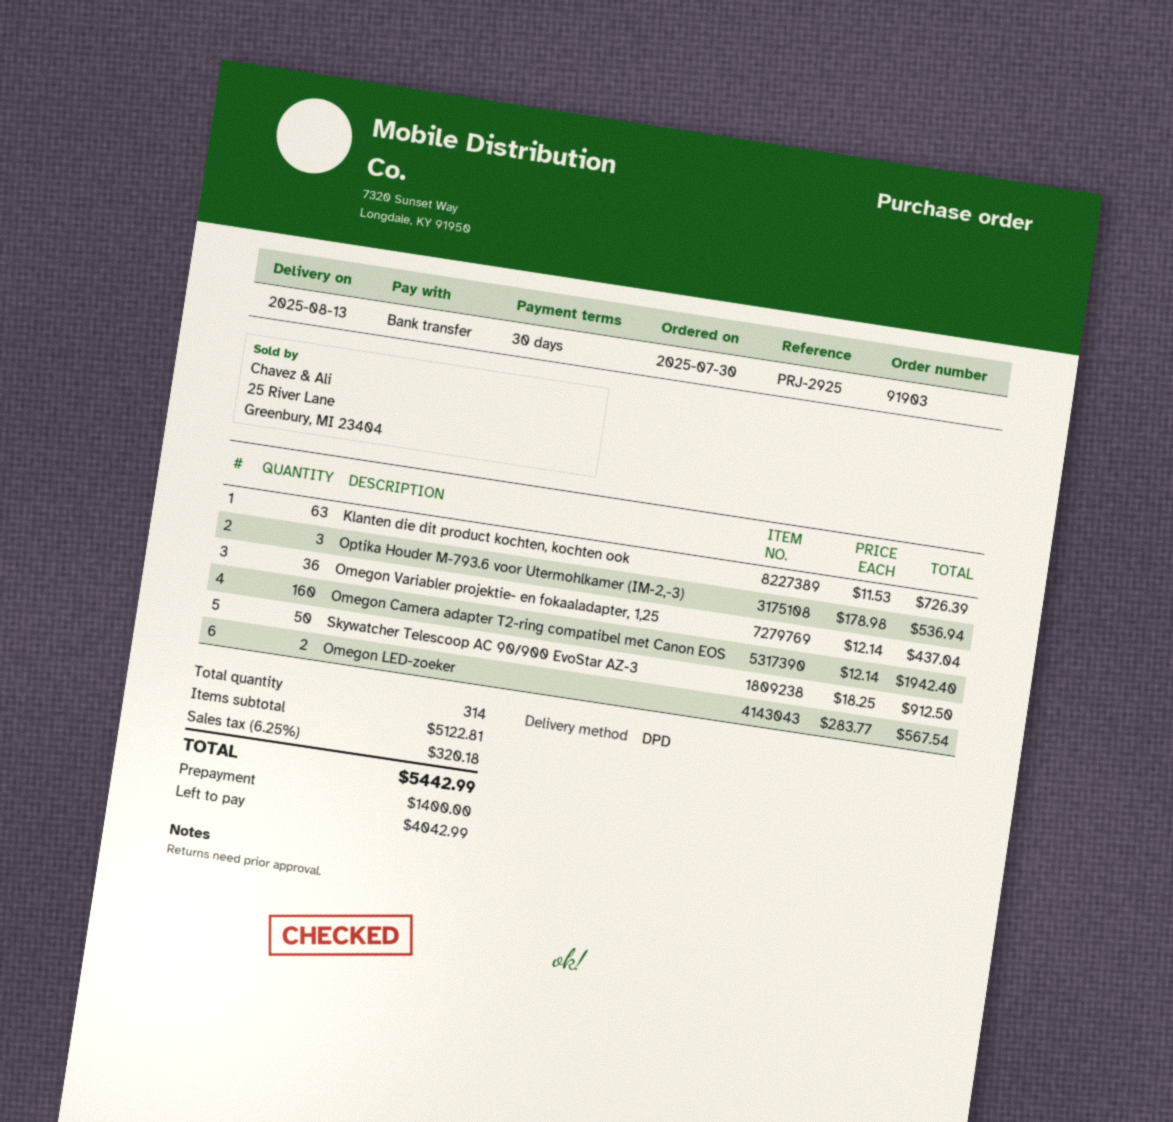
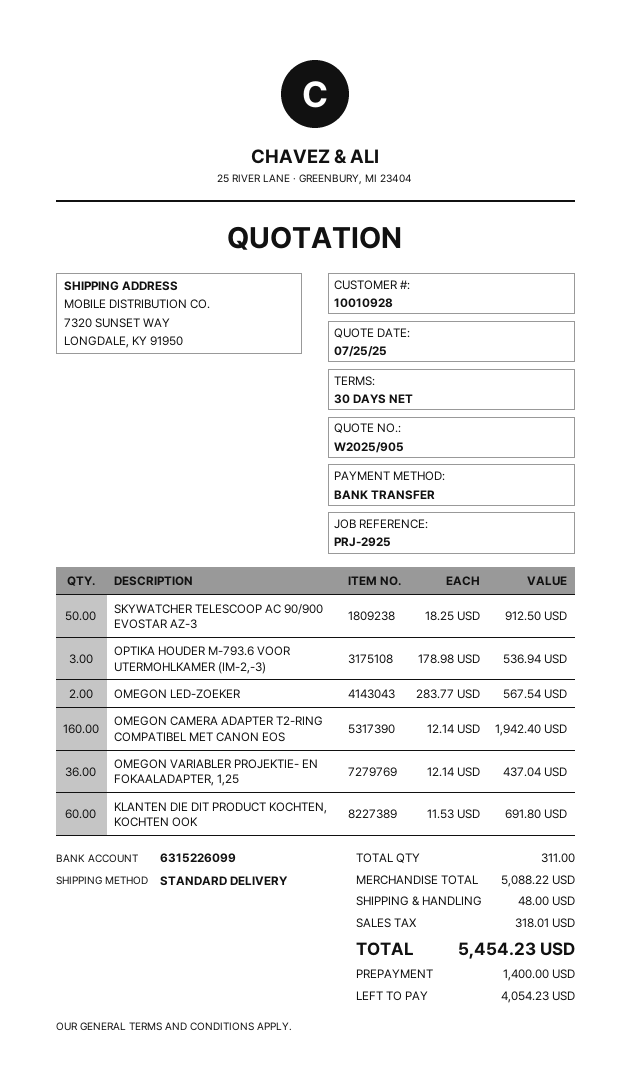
shipping method: DPD -> standard
Klanten die dit product kochten, kochten ook: 63 x 11.53 = 726.39 -> 60 x 11.53 = 691.80
total quantity: 314 -> 311
subtotal: 5122.81 -> 5088.22
shipping: none -> 48.00
tax: 320.18 -> 318.01
total: 5442.99 -> 5454.23
balance: 4042.99 -> 4054.23

